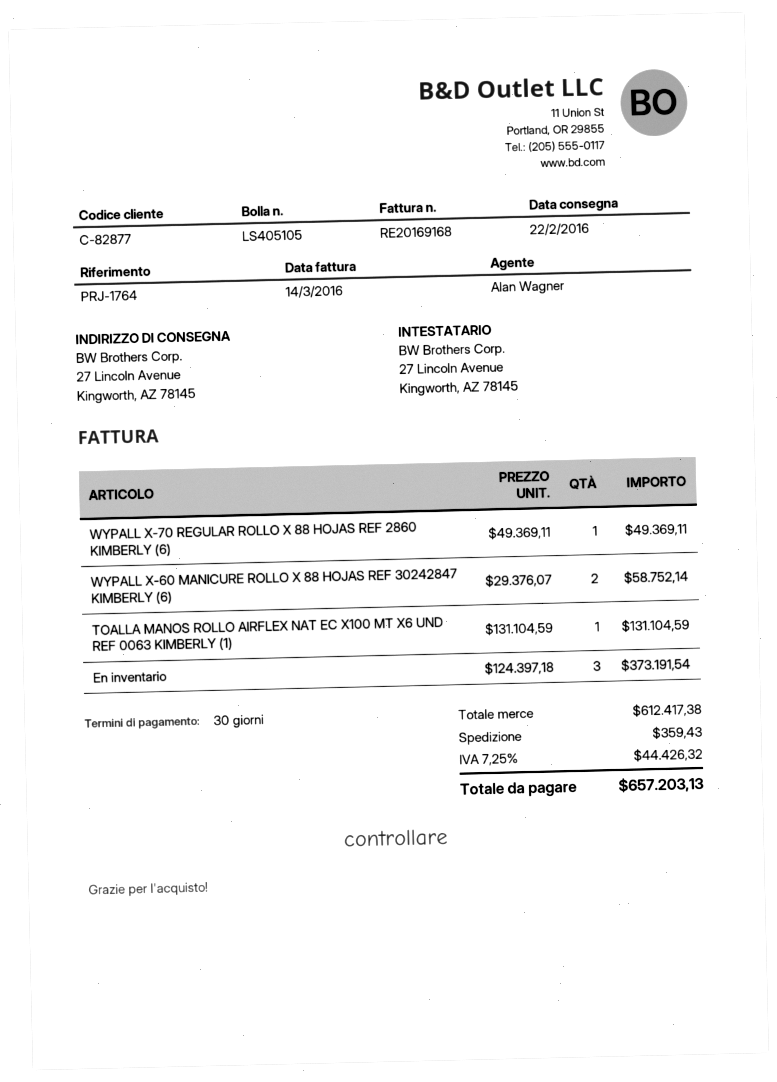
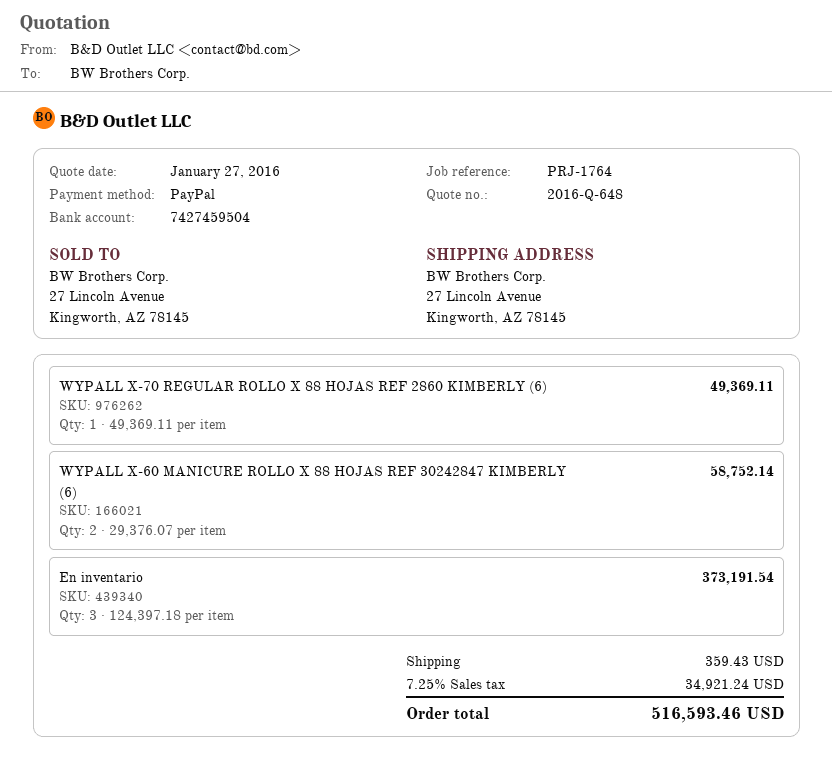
TOALLA MANOS ROLLO AIRFLEX NAT EC X100 MT X6 UND REF 0063 KIMBERLY (1): 1 x 131104.59 = 131104.59 -> none
tax: 7.25% = 44426.32 -> 7.25% = 34921.24
total: 657203.13 -> 516593.46

